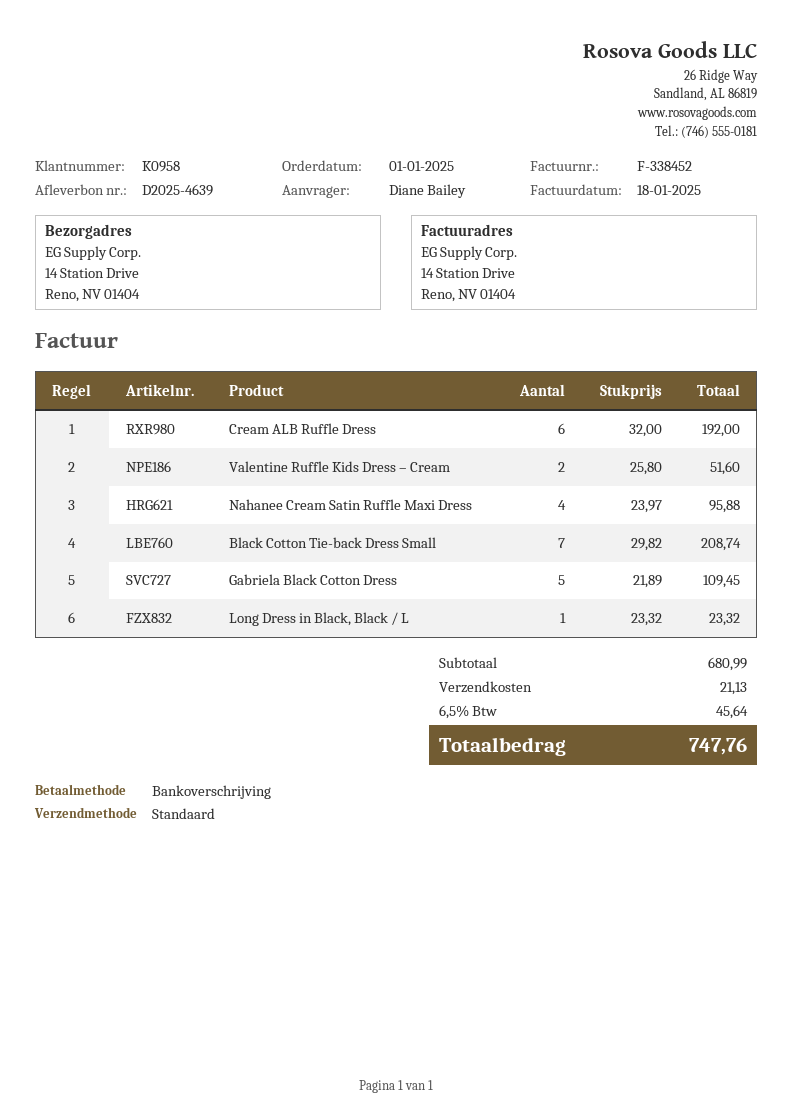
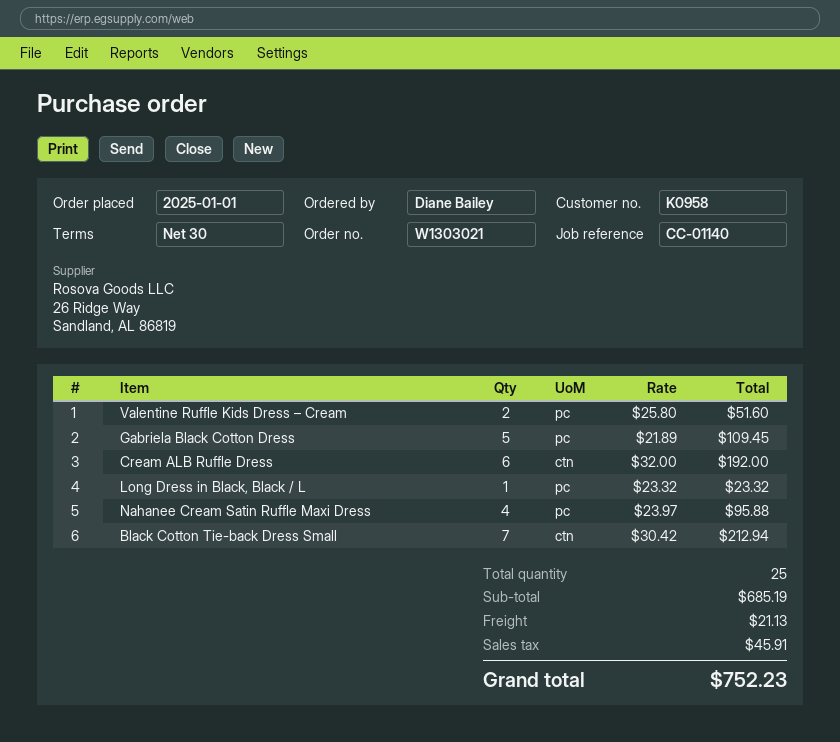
Black Cotton Tie-back Dress Small: 7 x 29.82 = 208.74 -> 7 x 30.42 = 212.94
subtotal: 680.99 -> 685.19
tax: 45.64 -> 45.91
total: 747.76 -> 752.23

